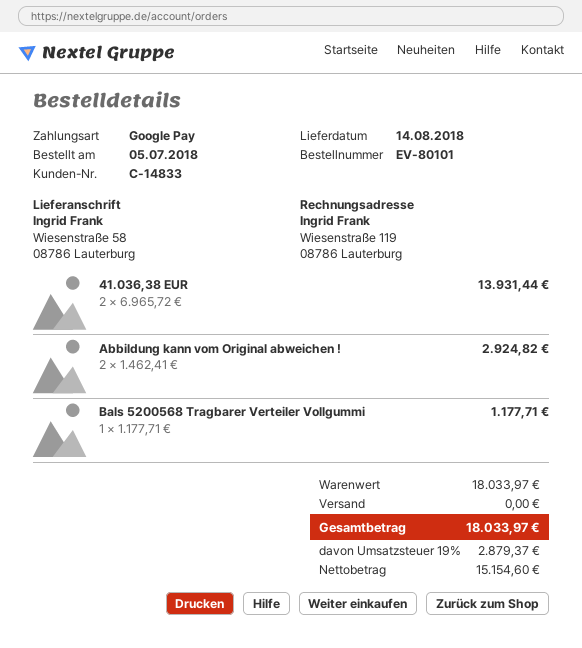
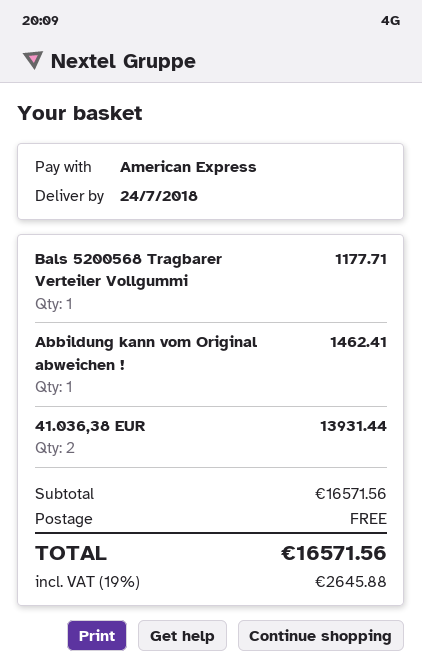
delivery date: 2018-08-14 -> 2018-07-24
payment method: Google Pay -> American Express
Abbildung kann vom Original abweichen !: 2 for 2924.82 -> 1 for 1462.41
subtotal: 18033.97 -> 16571.56
tax: 19% = 2879.37 -> 19% = 2645.88
total: 18033.97 -> 16571.56

